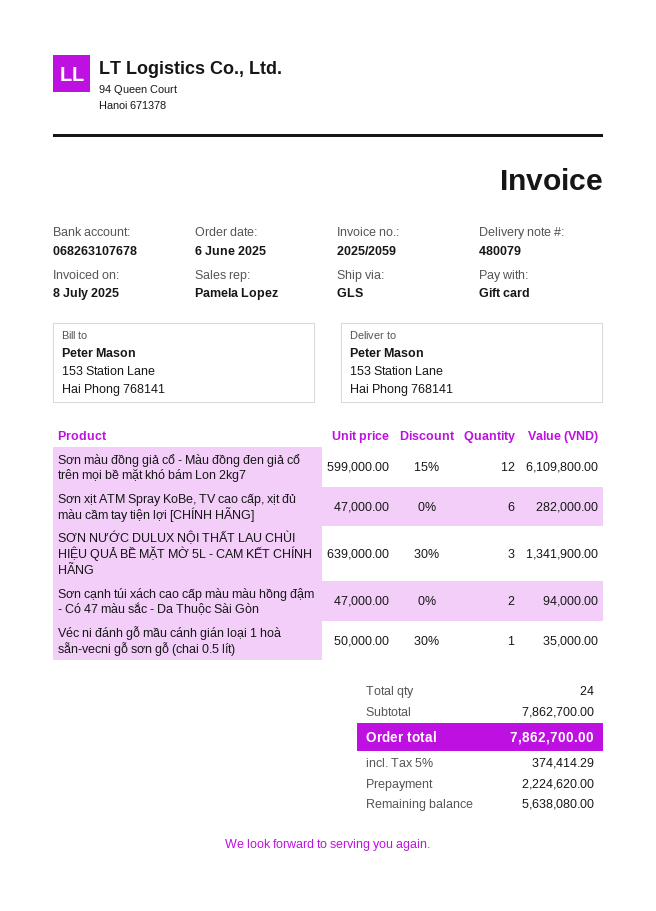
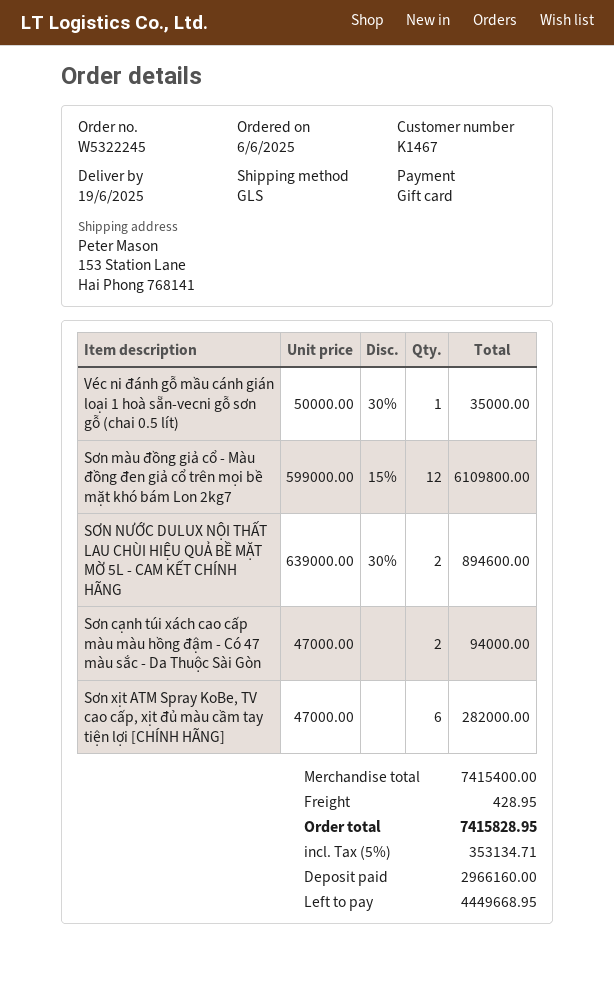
SƠN NƯỚC DULUX NỘI THẤT LAU CHÙI HIỆU QUẢ BỀ MẶT MỜ 5L - CAM KẾT CHÍNH HÃNG: 3 x 639000.00 - 30% = 1341900.00 -> 2 x 639000.00 - 30% = 894600.00
subtotal: 7862700.00 -> 7415400.00
shipping: none -> 428.95
tax: 5% = 374414.29 -> 5% = 353134.71
total: 7862700.00 -> 7415828.95
deposit: 2224620.00 -> 2966160.00
balance: 5638080.00 -> 4449668.95

